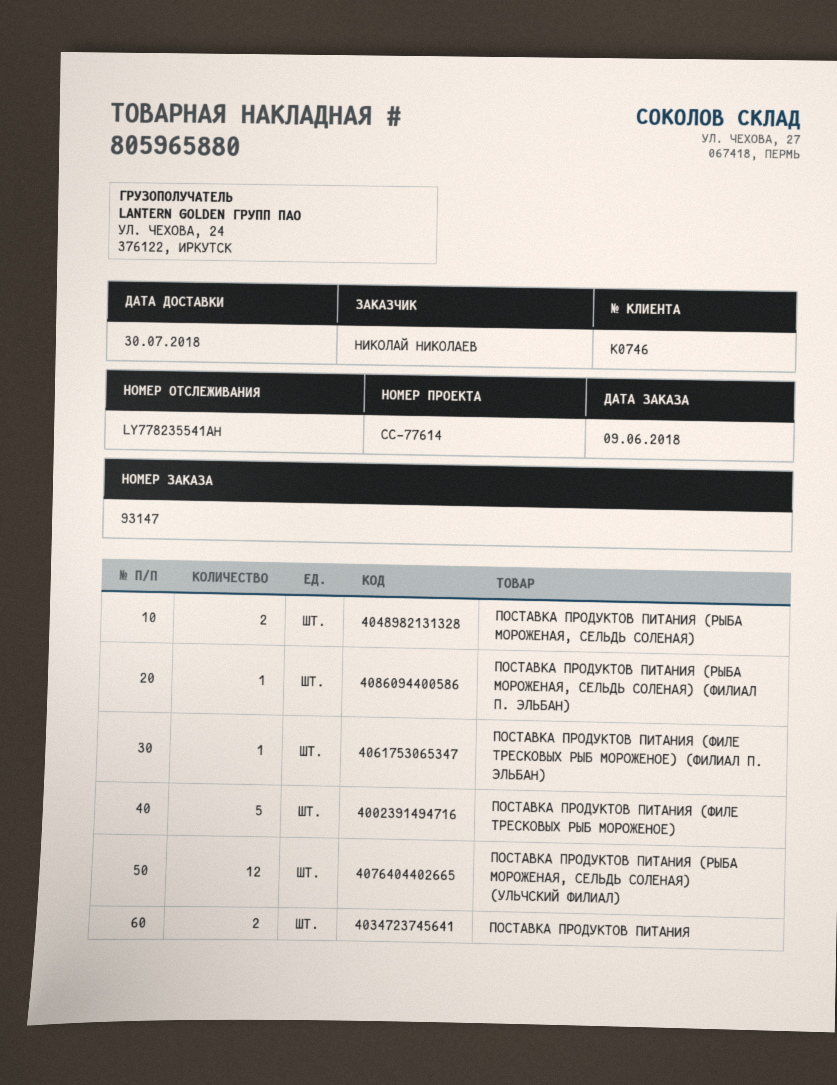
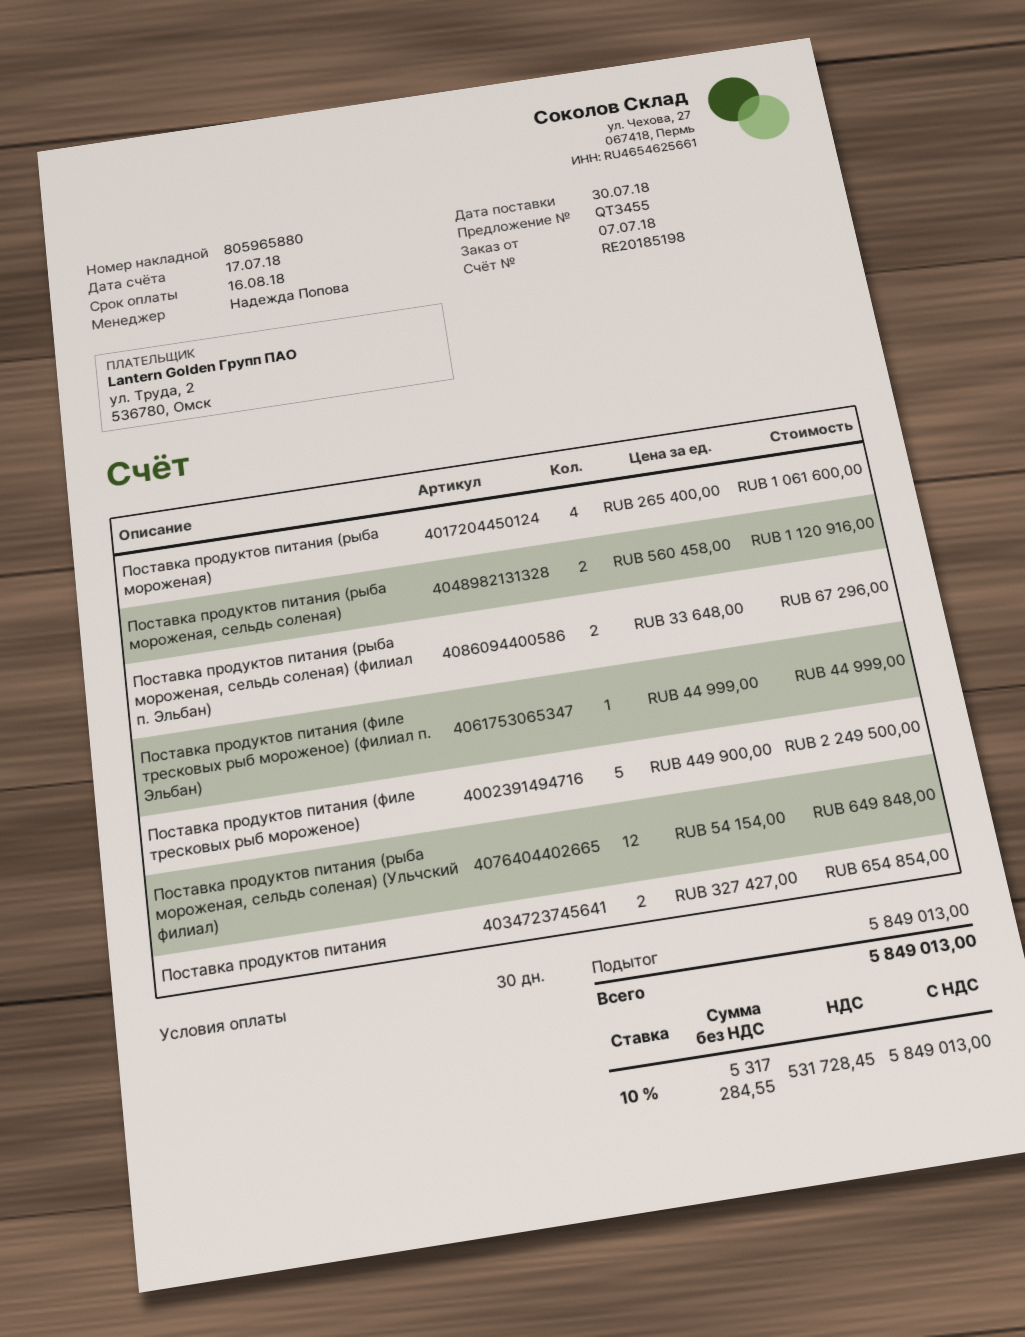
order date: 2018-06-09 -> 2018-07-07
ПОСТАВКА ПРОДУКТОВ ПИТАНИЯ (РЫБА МОРОЖЕНАЯ, СЕЛЬДЬ СОЛЕНАЯ) (ФИЛИАЛ П. ЭЛЬБАН): 1 -> 2
Поставка продуктов питания (рыба мороженая): none -> 4

